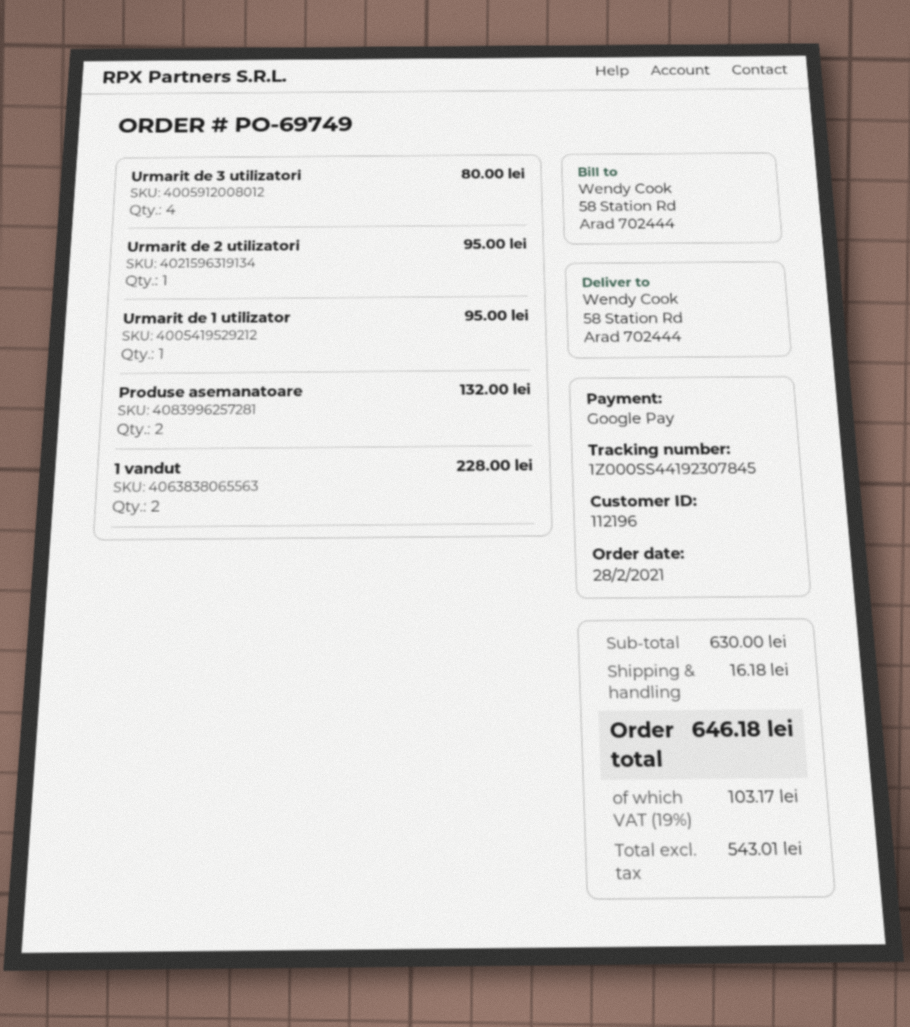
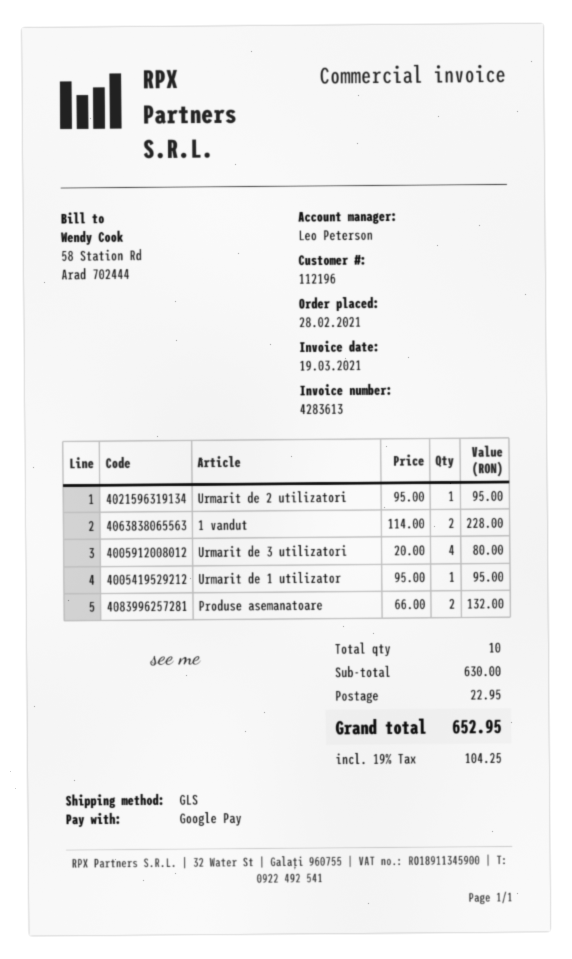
shipping: 16.18 -> 22.95
tax: 19% = 103.17 -> 19% = 104.25
total: 646.18 -> 652.95

